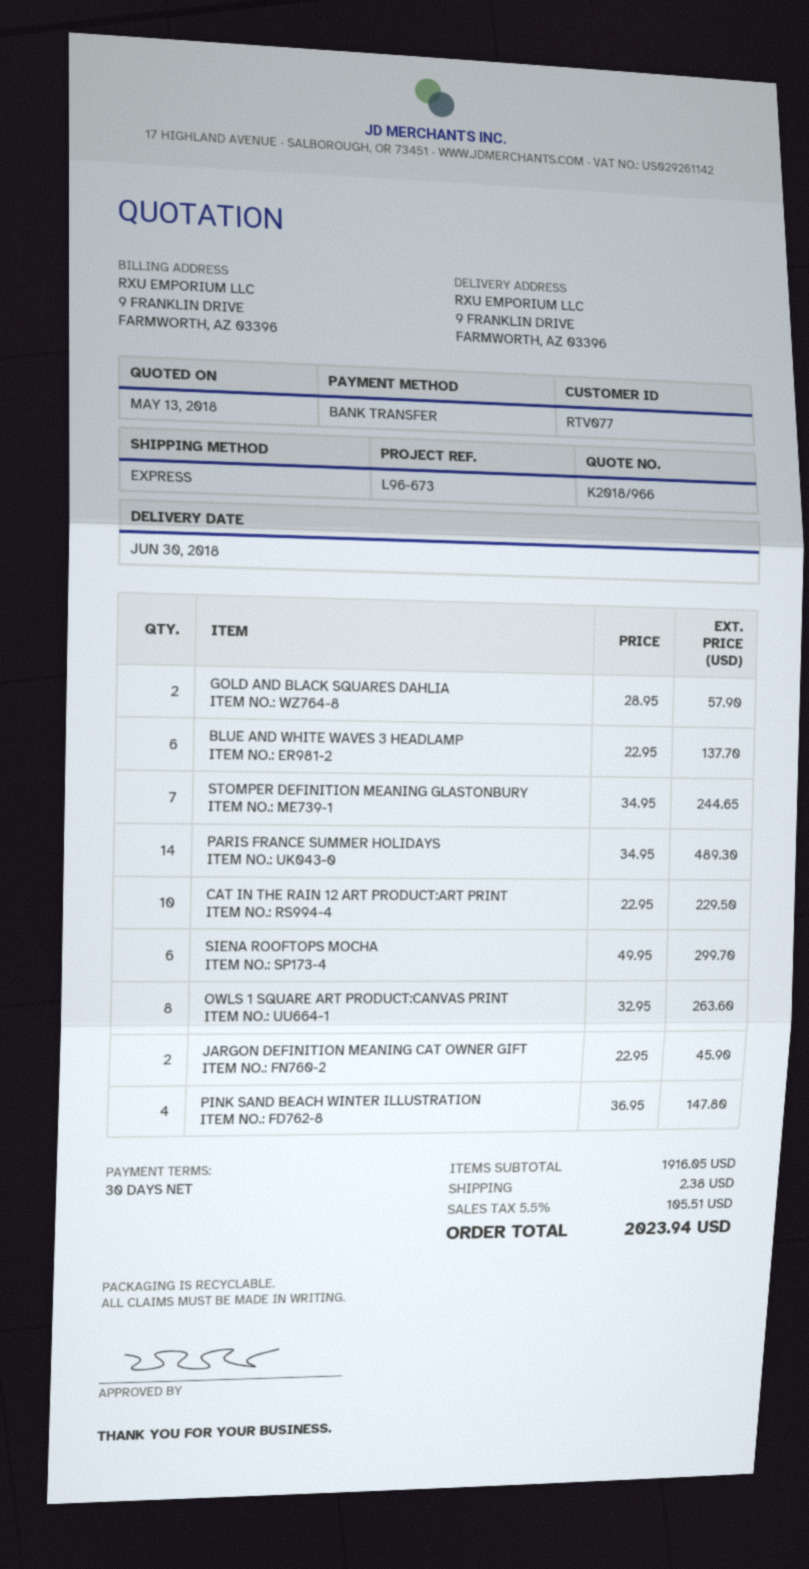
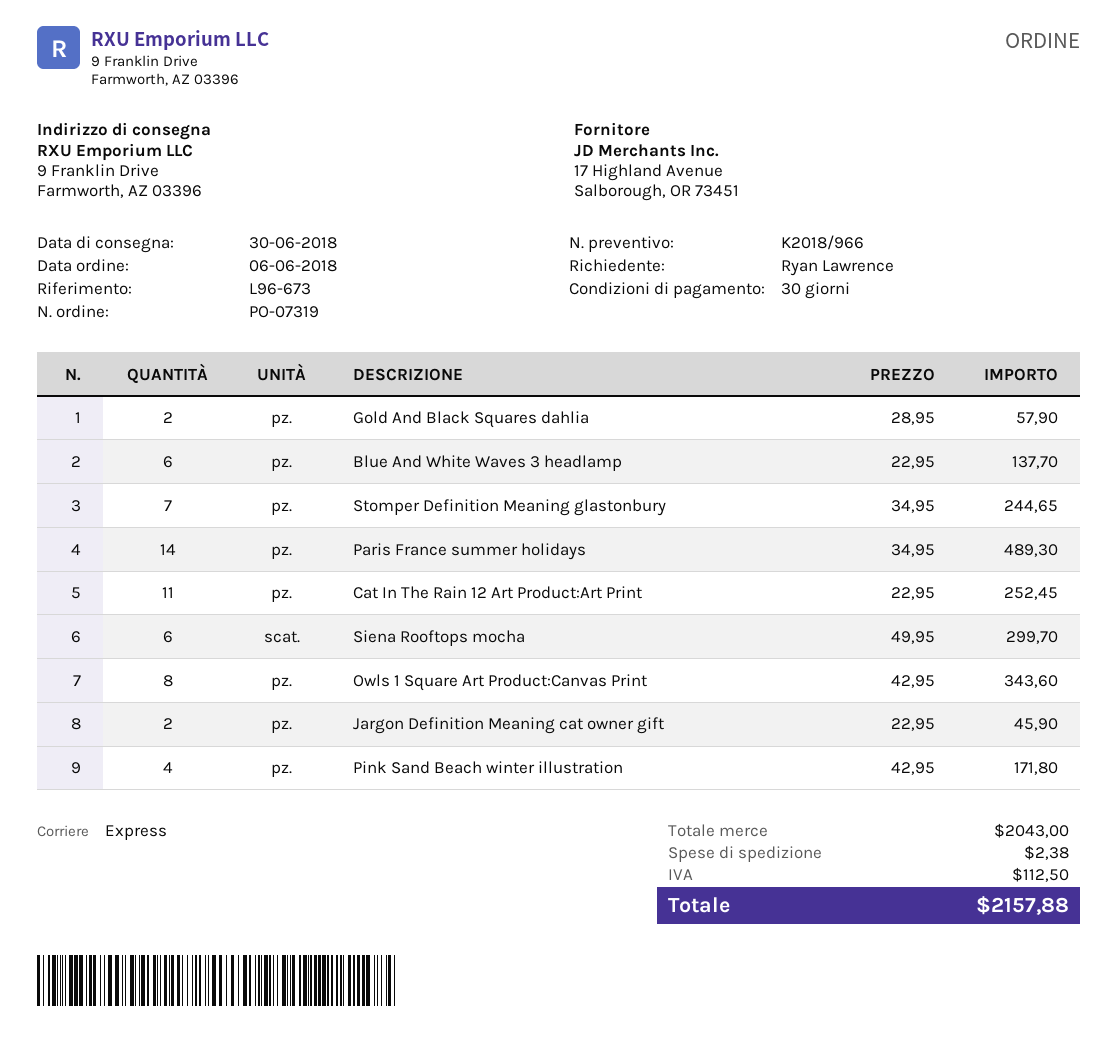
CAT IN THE RAIN 12 ART PRODUCT:ART PRINT: 10 x 22.95 = 229.50 -> 11 x 22.95 = 252.45
OWLS 1 SQUARE ART PRODUCT:CANVAS PRINT: 8 x 32.95 = 263.60 -> 8 x 42.95 = 343.60
PINK SAND BEACH WINTER ILLUSTRATION: 4 x 36.95 = 147.80 -> 4 x 42.95 = 171.80
subtotal: 1916.05 -> 2043.00
tax: 105.51 -> 112.50
total: 2023.94 -> 2157.88

